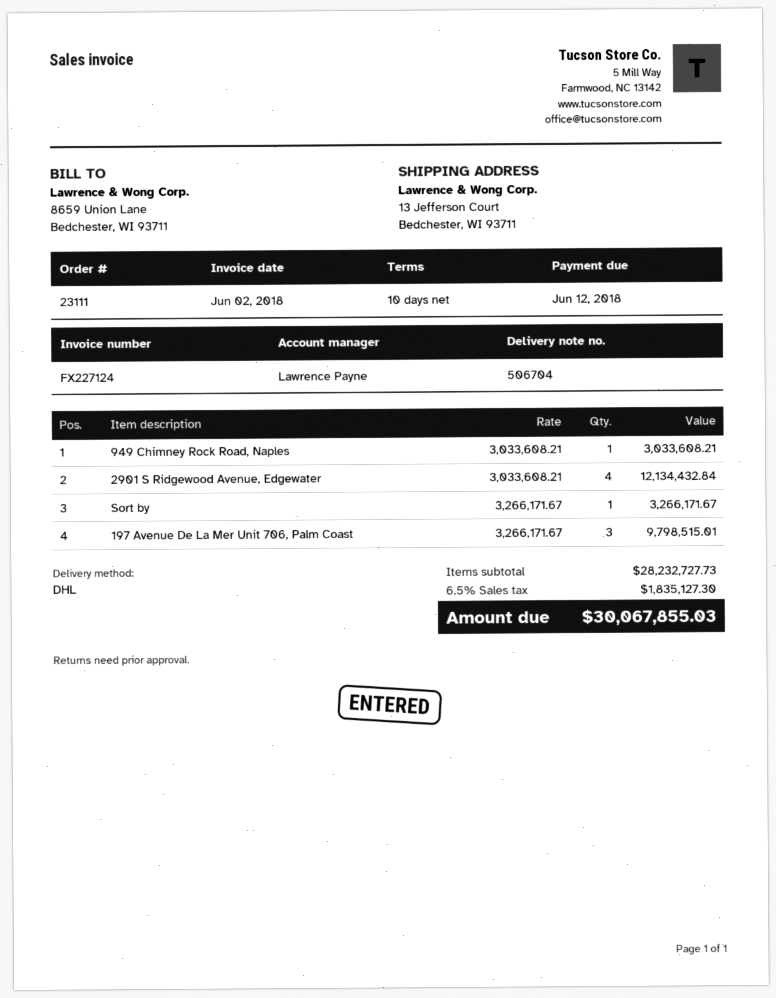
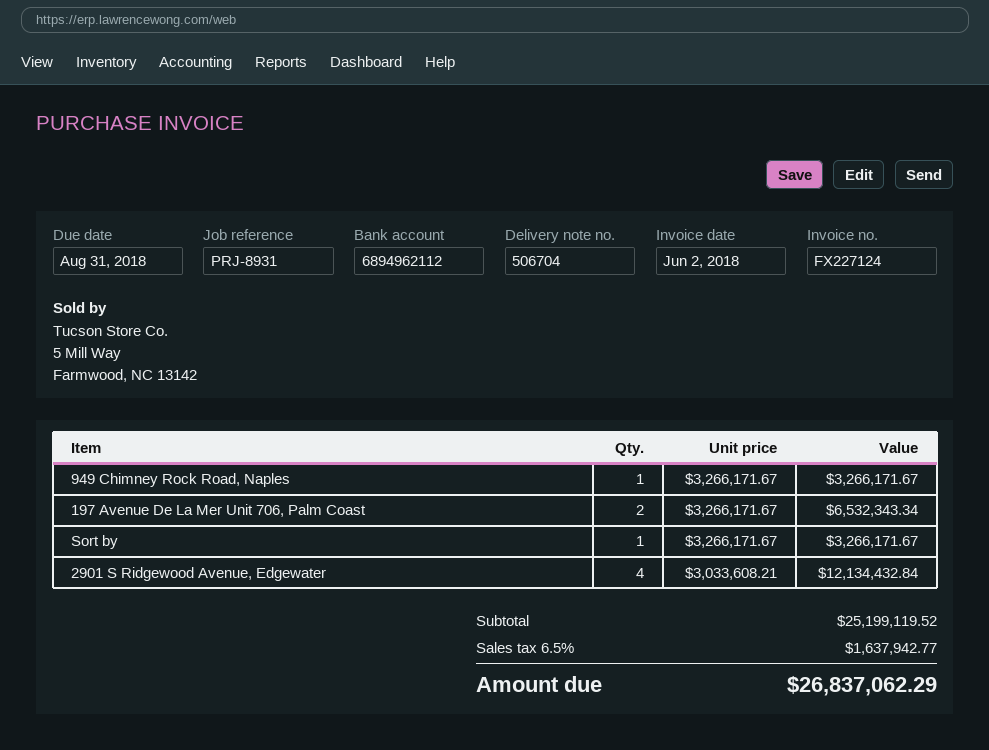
due date: 2018-06-12 -> 2018-08-31
949 Chimney Rock Road, Naples: 1 x 3033608.21 = 3033608.21 -> 1 x 3266171.67 = 3266171.67
197 Avenue De La Mer Unit 706, Palm Coast: 3 x 3266171.67 = 9798515.01 -> 2 x 3266171.67 = 6532343.34
subtotal: 28232727.73 -> 25199119.52
tax: 6.5% = 1835127.30 -> 6.5% = 1637942.77
total: 30067855.03 -> 26837062.29

